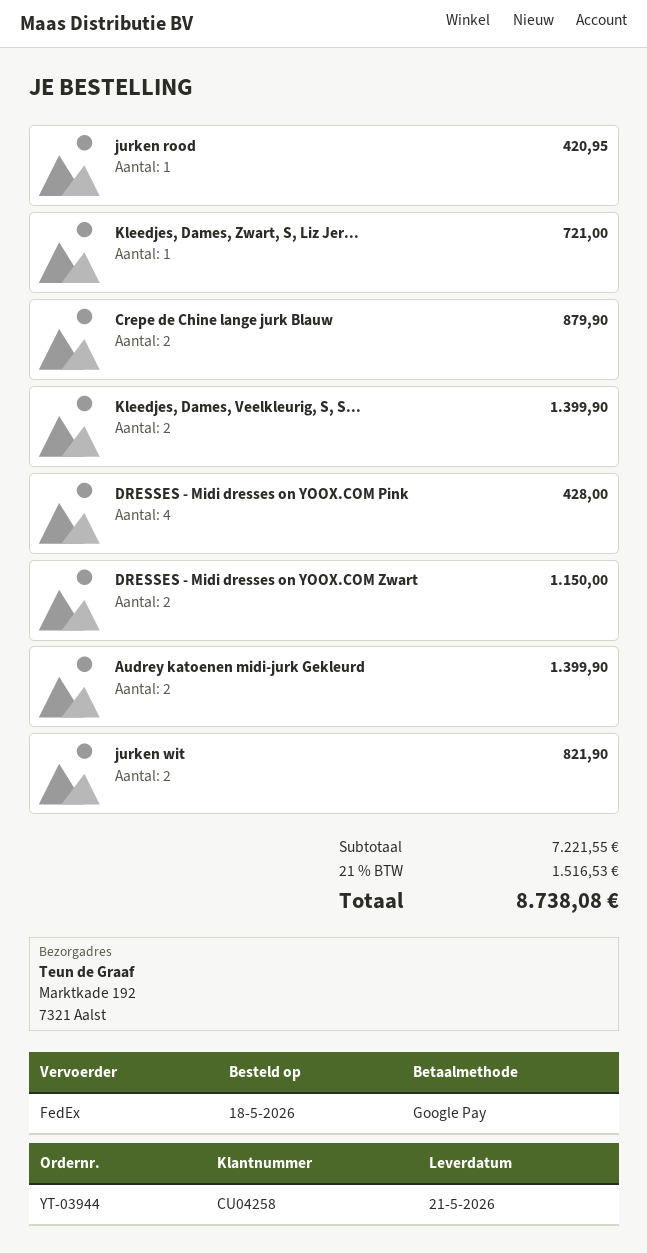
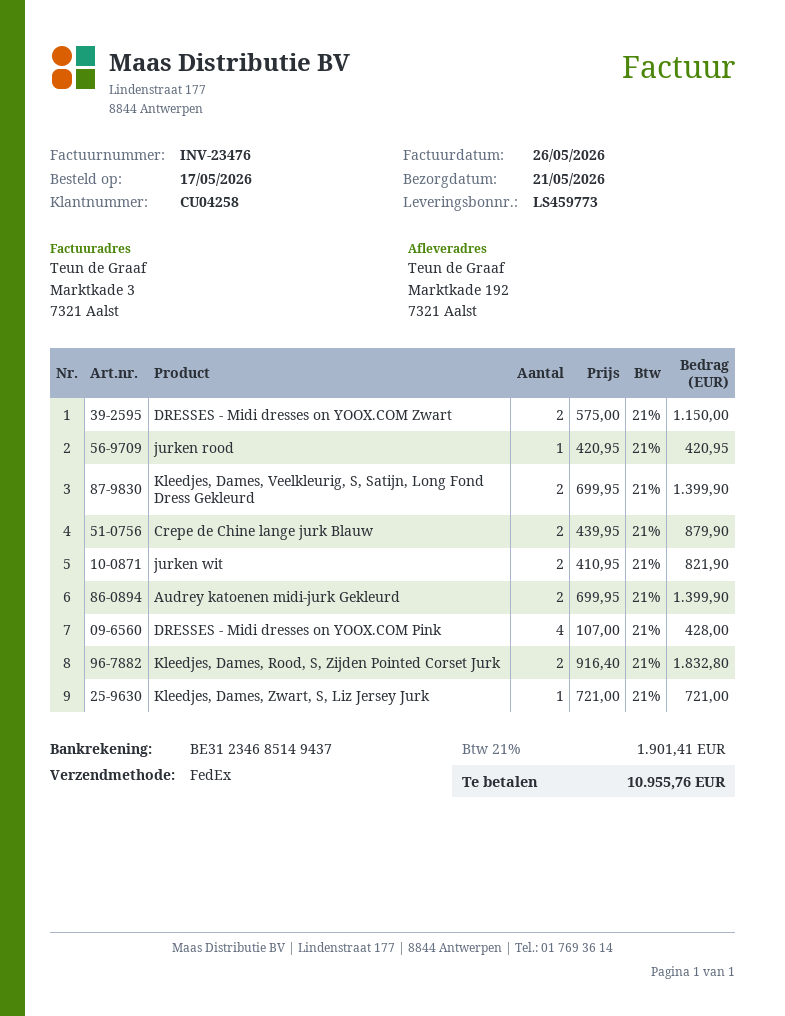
order date: 2026-05-18 -> 2026-05-17
Kleedjes, Dames, Rood, S, Zijden Pointed Corset Jurk: none -> 2 for 1832.80
tax: 21% = 1516.53 -> 21% = 1901.41
total: 8738.08 -> 10955.76

